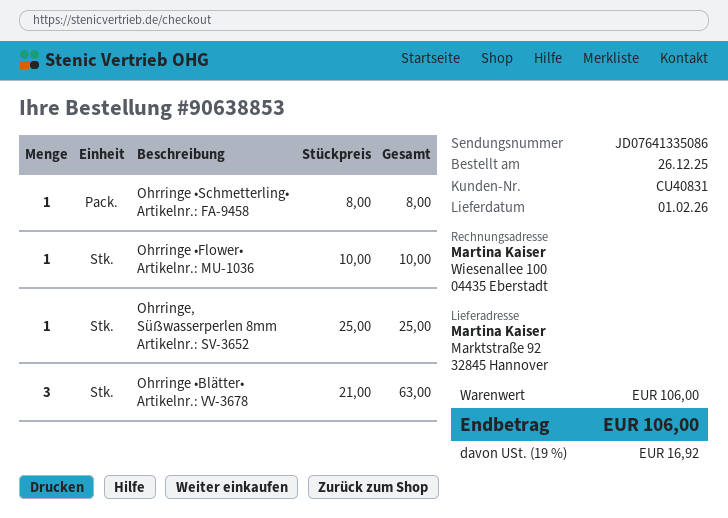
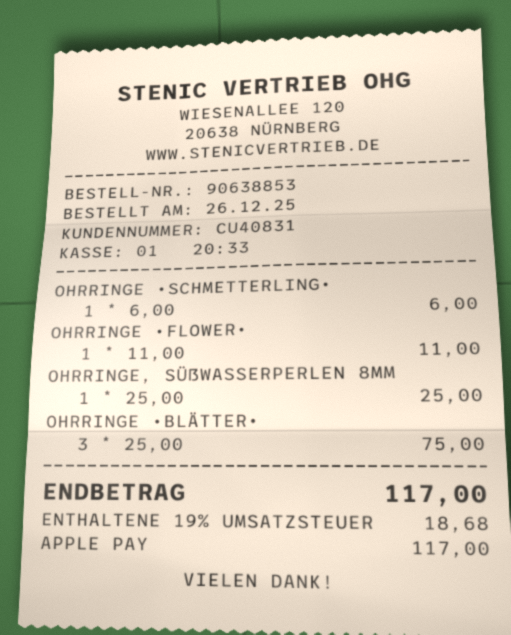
Ohrringe •Schmetterling•: 1 x 8.00 = 8.00 -> 1 x 6.00 = 6.00
Ohrringe •Flower•: 1 x 10.00 = 10.00 -> 1 x 11.00 = 11.00
Ohrringe •Blätter•: 3 x 21.00 = 63.00 -> 3 x 25.00 = 75.00
tax: 19% = 16.92 -> 19% = 18.68
total: 106.00 -> 117.00

